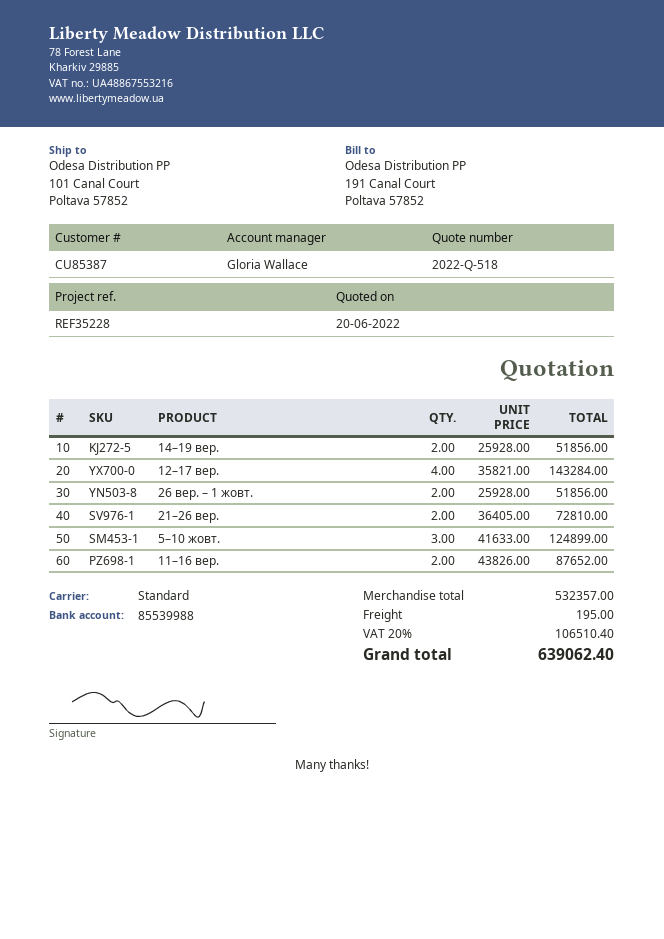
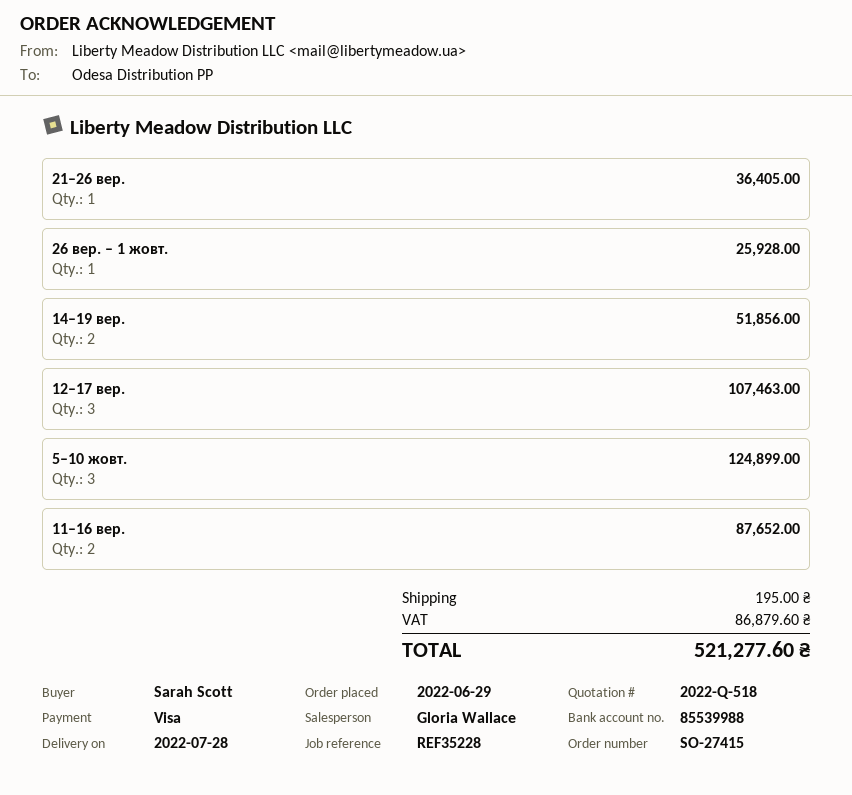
12–17 вер.: 4 for 143284.00 -> 3 for 107463.00
26 вер. – 1 жовт.: 2 for 51856.00 -> 1 for 25928.00
21–26 вер.: 2 for 72810.00 -> 1 for 36405.00
tax: 106510.40 -> 86879.60
total: 639062.40 -> 521277.60

